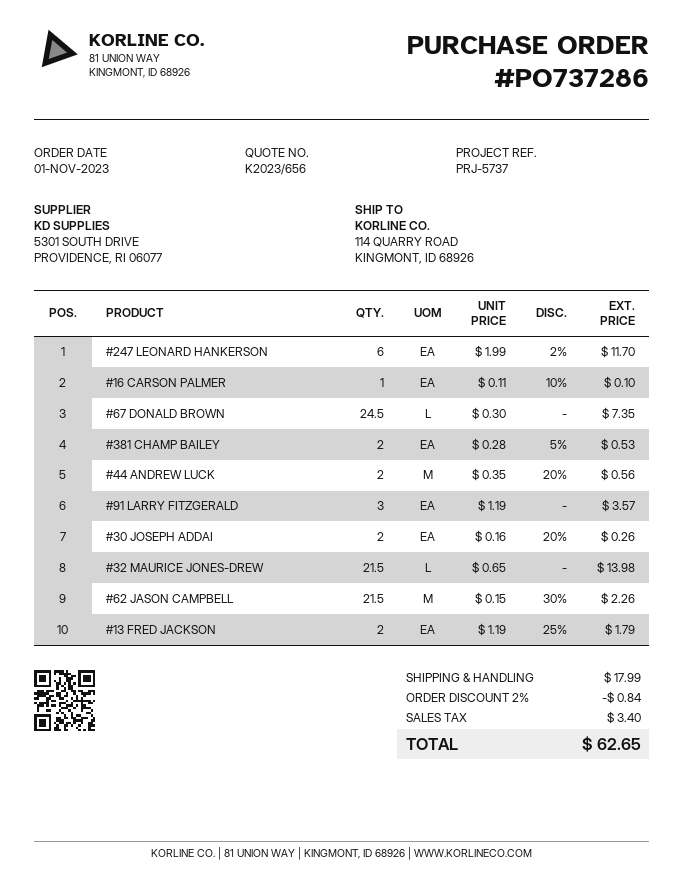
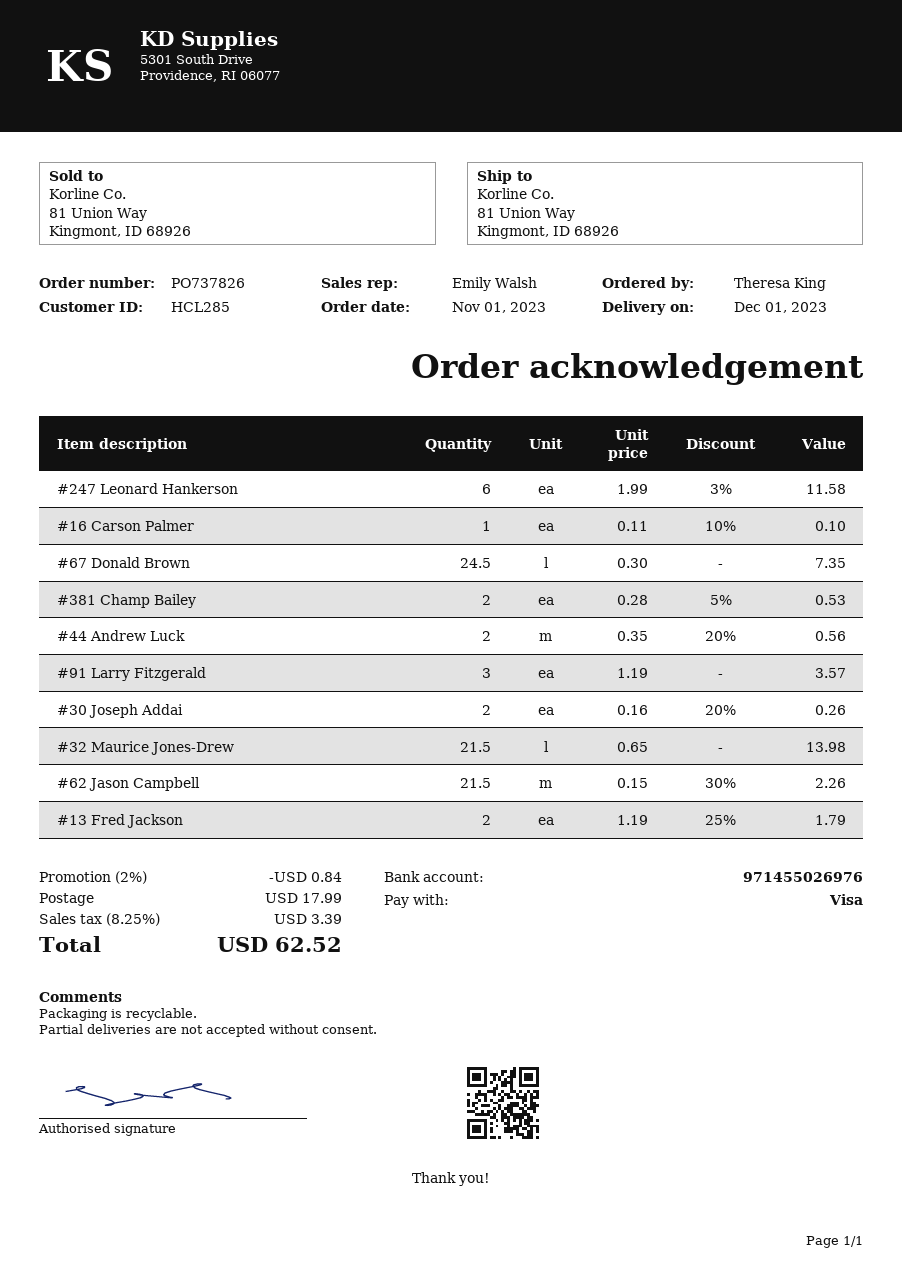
order number: PO737286 -> PO737826
ship to: 114 QUARRY ROAD, KINGMONT, ID 68926 -> 81 Union Way, Kingmont, ID 68926
#247 LEONARD HANKERSON: 6 x 1.99 - 2% = 11.70 -> 6 x 1.99 - 3% = 11.58
tax: 3.40 -> 3.39
total: 62.65 -> 62.52

